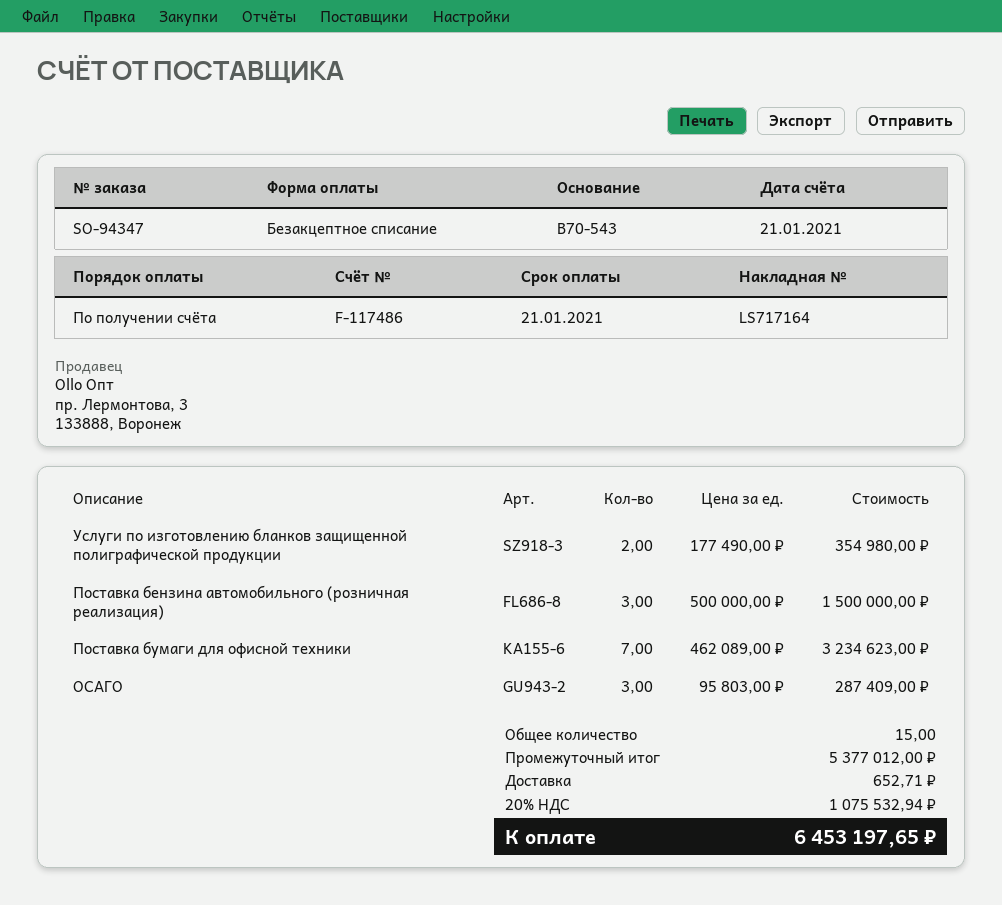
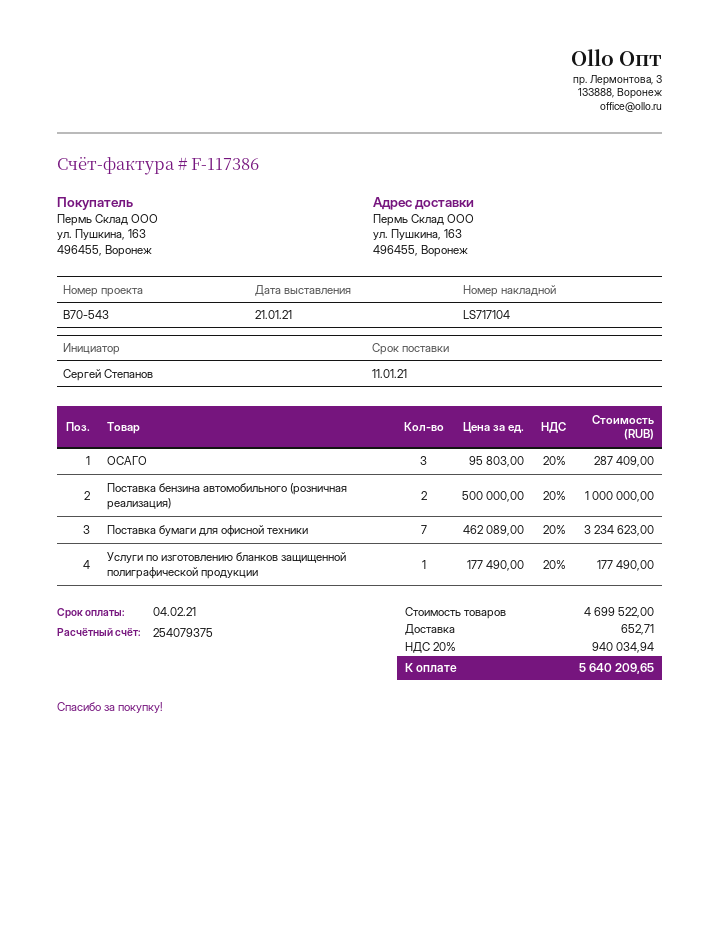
delivery note number: LS717164 -> LS717104
invoice number: F-117486 -> F-117386
due date: 2021-01-21 -> 2021-02-04
Услуги по изготовлению бланков защищенной полиграфической продукции: 2 x 177490.00 = 354980.00 -> 1 x 177490.00 = 177490.00
Поставка бензина автомобильного (розничная реализация): 3 x 500000.00 = 1500000.00 -> 2 x 500000.00 = 1000000.00
subtotal: 5377012.00 -> 4699522.00
tax: 20% = 1075532.94 -> 20% = 940034.94
total: 6453197.65 -> 5640209.65

